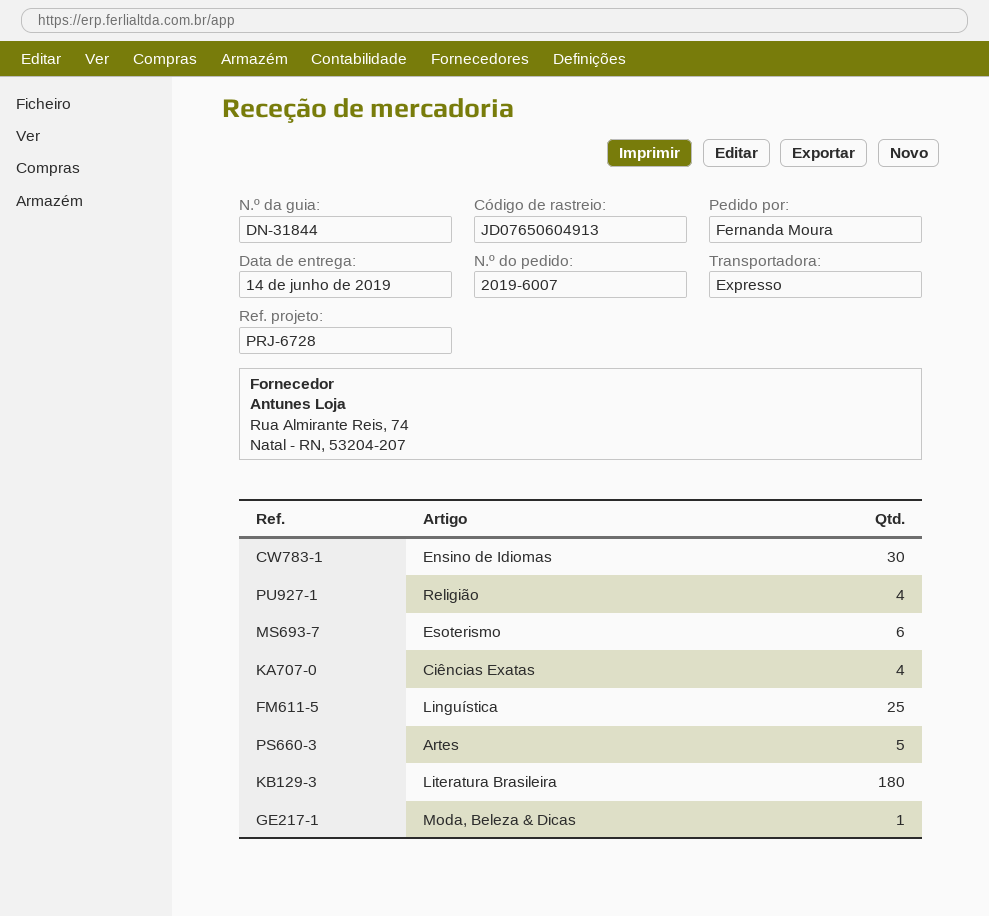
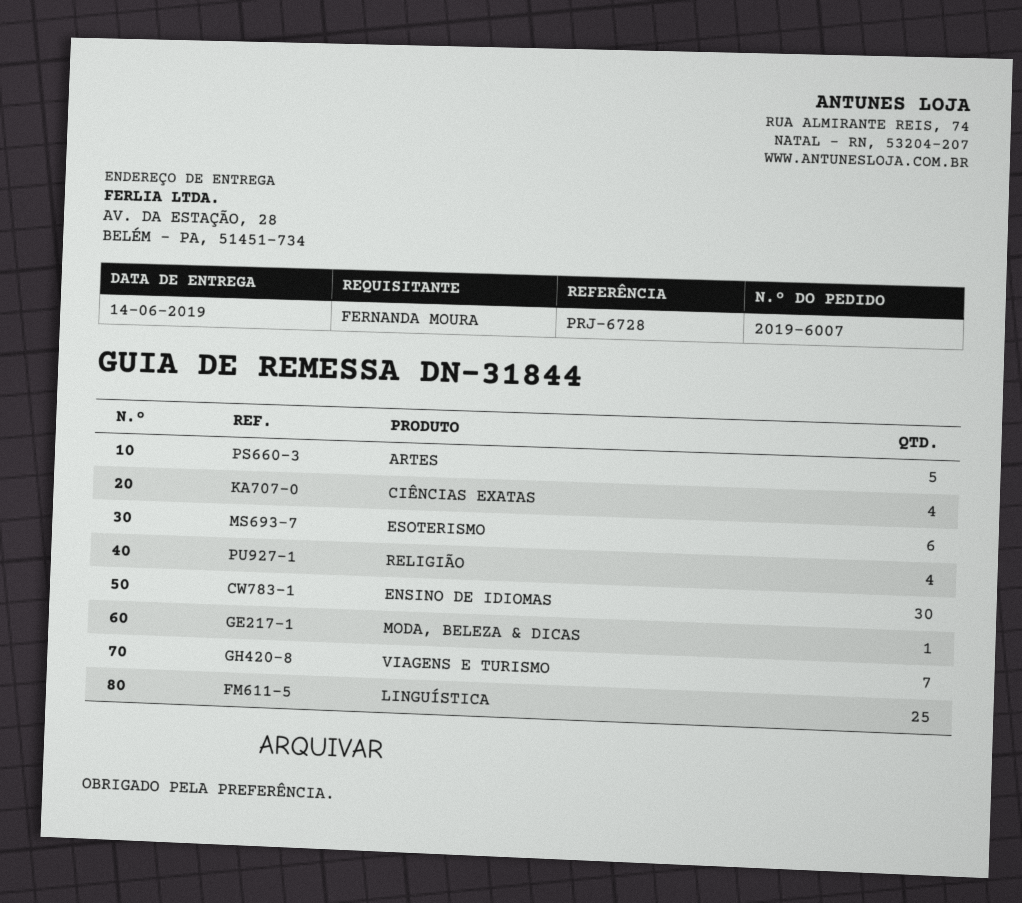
Literatura Brasileira: 180 -> none
VIAGENS E TURISMO: none -> 7

